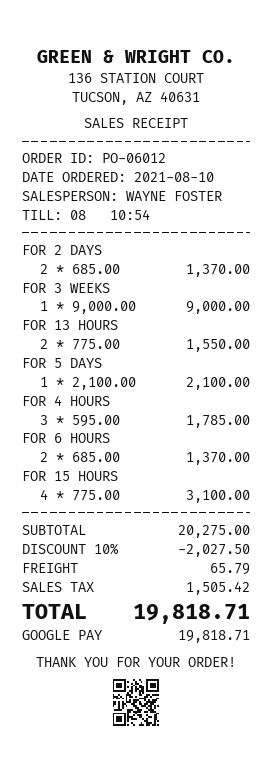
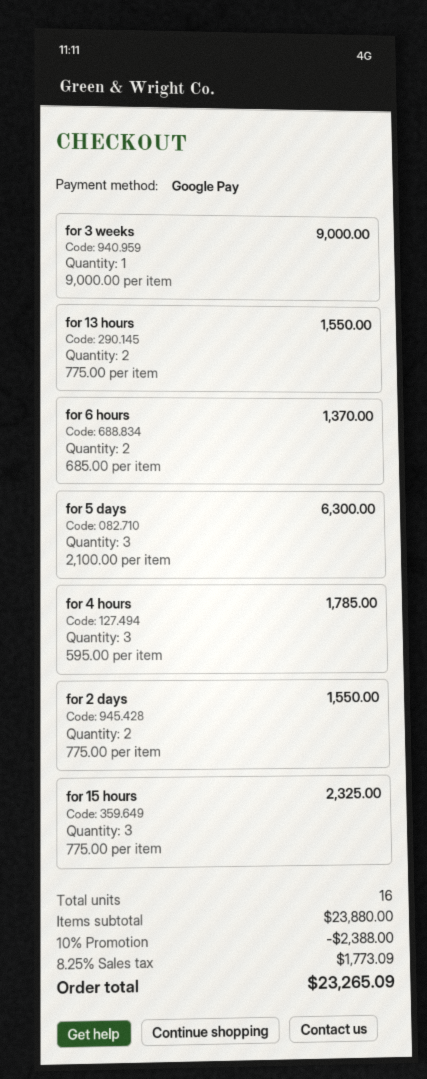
FOR 2 DAYS: 2 x 685.00 = 1370.00 -> 2 x 775.00 = 1550.00
FOR 5 DAYS: 1 x 2100.00 = 2100.00 -> 3 x 2100.00 = 6300.00
FOR 15 HOURS: 4 x 775.00 = 3100.00 -> 3 x 775.00 = 2325.00
subtotal: 20275.00 -> 23880.00
discount: 10% = 2027.50 -> 10% = 2388.00
shipping: 65.79 -> none
tax: 1505.42 -> 1773.09
total: 19818.71 -> 23265.09

